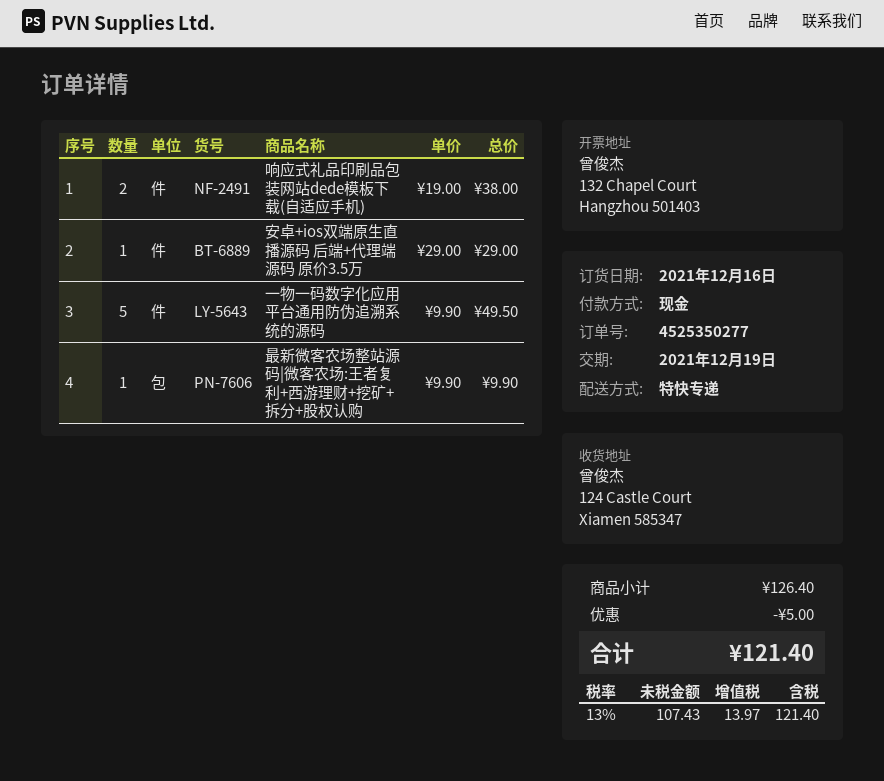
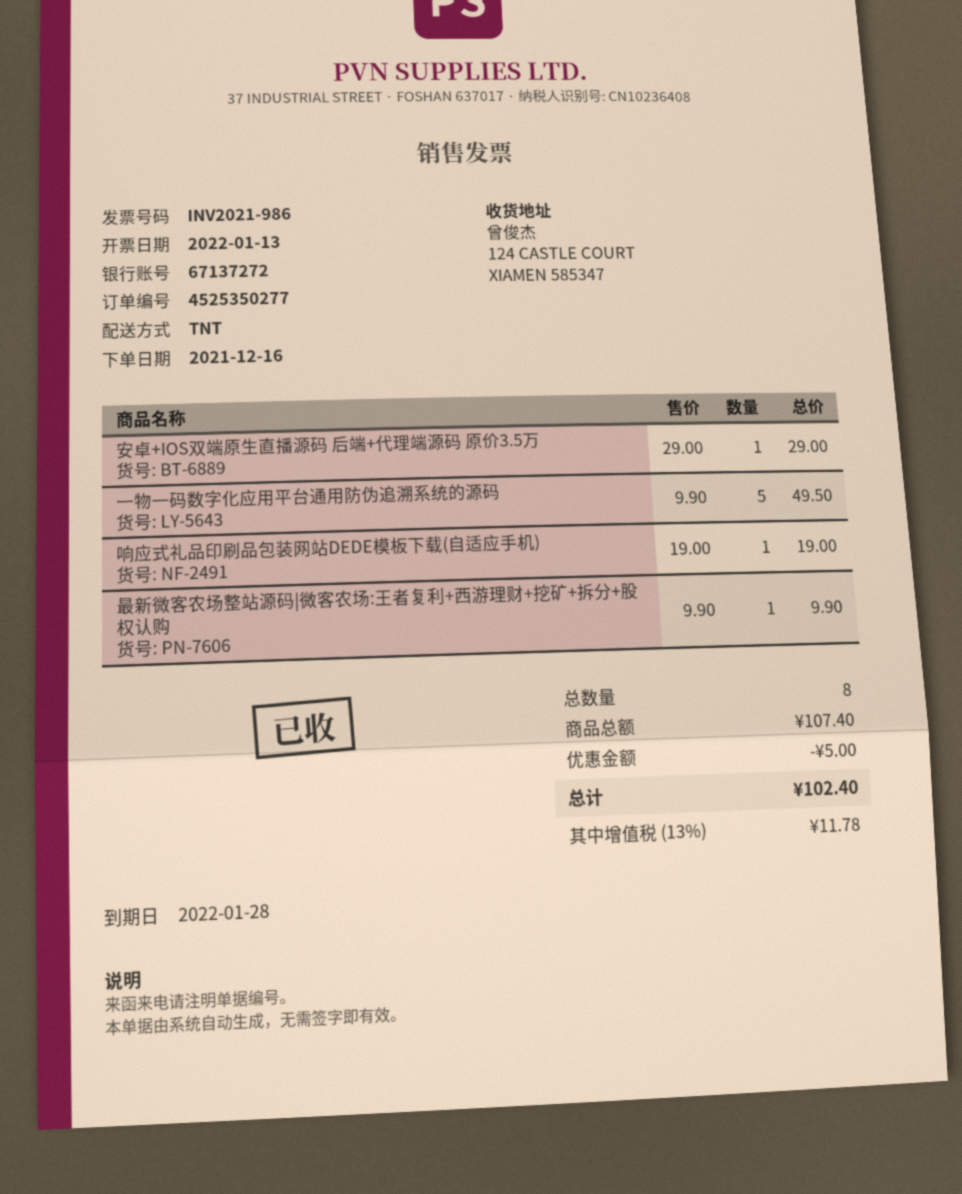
shipping method: express -> TNT
响应式礼品印刷品包装网站dede模板下载(自适应手机): 2 x 19.00 = 38.00 -> 1 x 19.00 = 19.00
subtotal: 126.40 -> 107.40
tax: 13% = 13.97 -> 13% = 11.78
total: 121.40 -> 102.40

